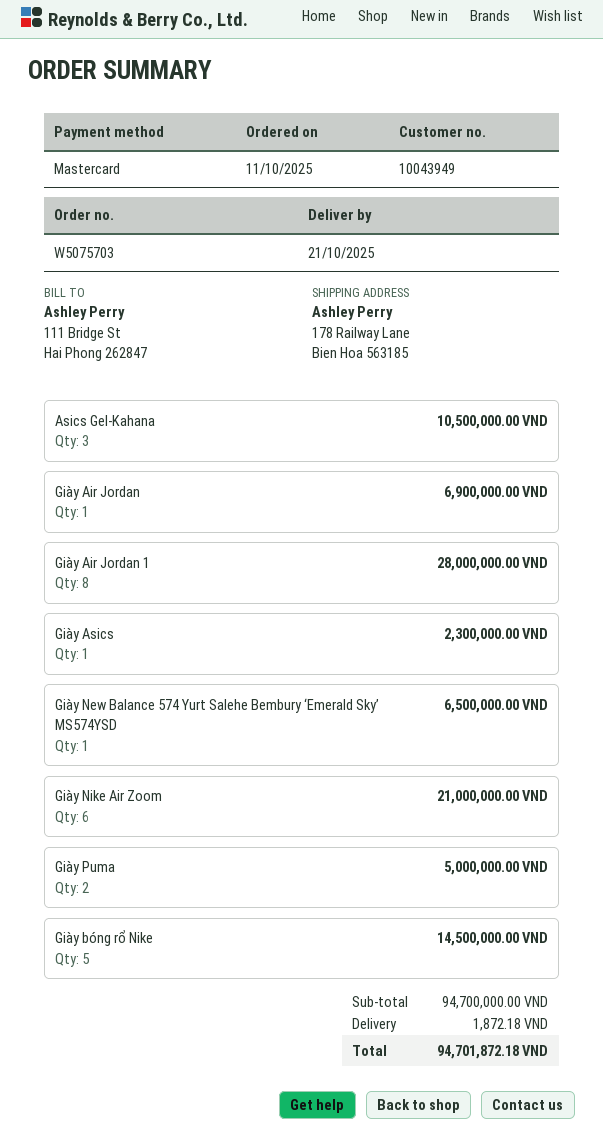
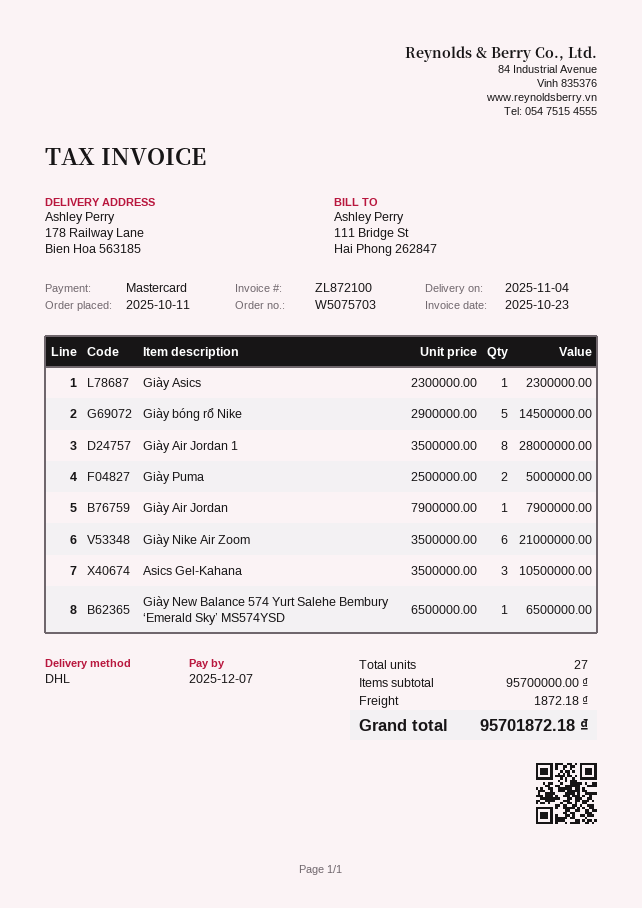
delivery date: 2025-10-21 -> 2025-11-04
Giày Air Jordan: 1 for 6900000.00 -> 1 for 7900000.00
subtotal: 94700000.00 -> 95700000.00
total: 94701872.18 -> 95701872.18

